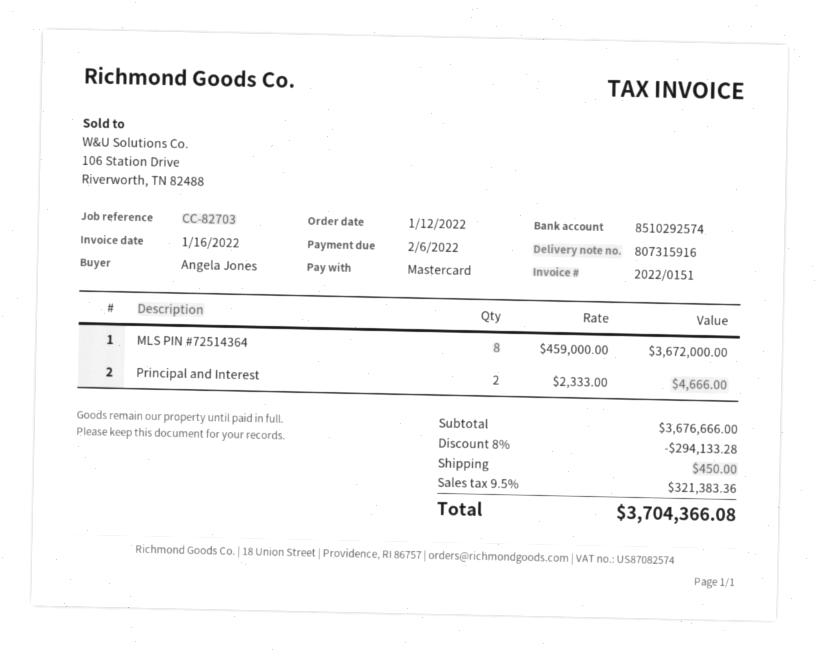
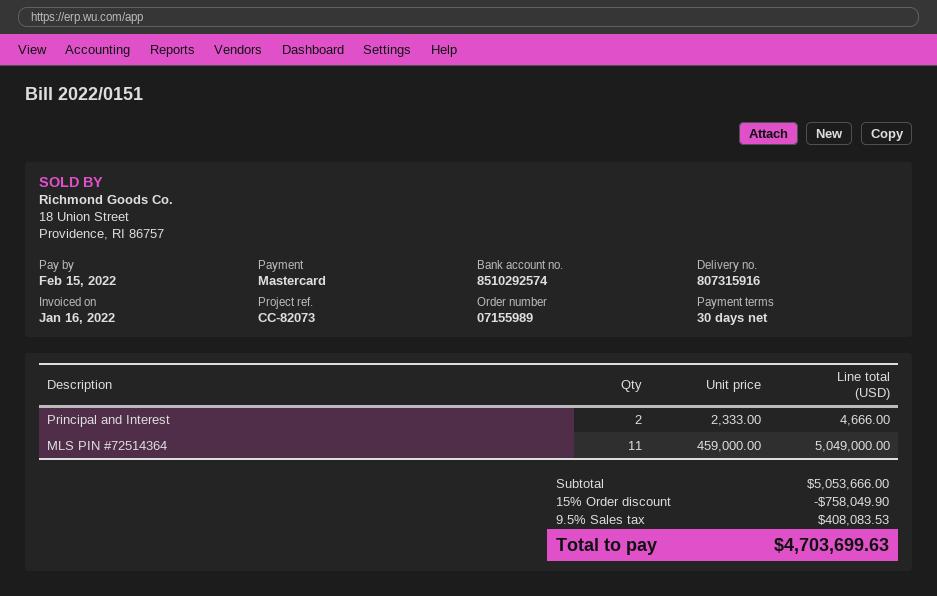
due date: 2022-02-06 -> 2022-02-15
reference: CC-82703 -> CC-82073
MLS PIN #72514364: 8 x 459000.00 = 3672000.00 -> 11 x 459000.00 = 5049000.00
subtotal: 3676666.00 -> 5053666.00
discount: 8% = 294133.28 -> 15% = 758049.90
shipping: 450.00 -> none
tax: 9.5% = 321383.36 -> 9.5% = 408083.53
total: 3704366.08 -> 4703699.63

